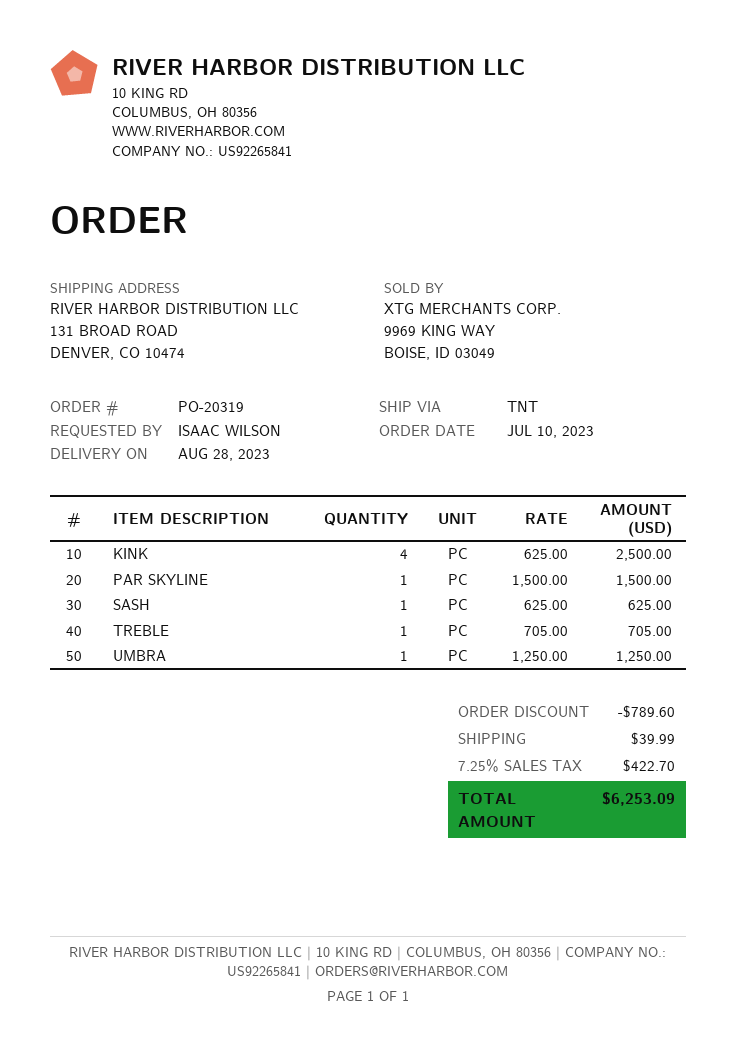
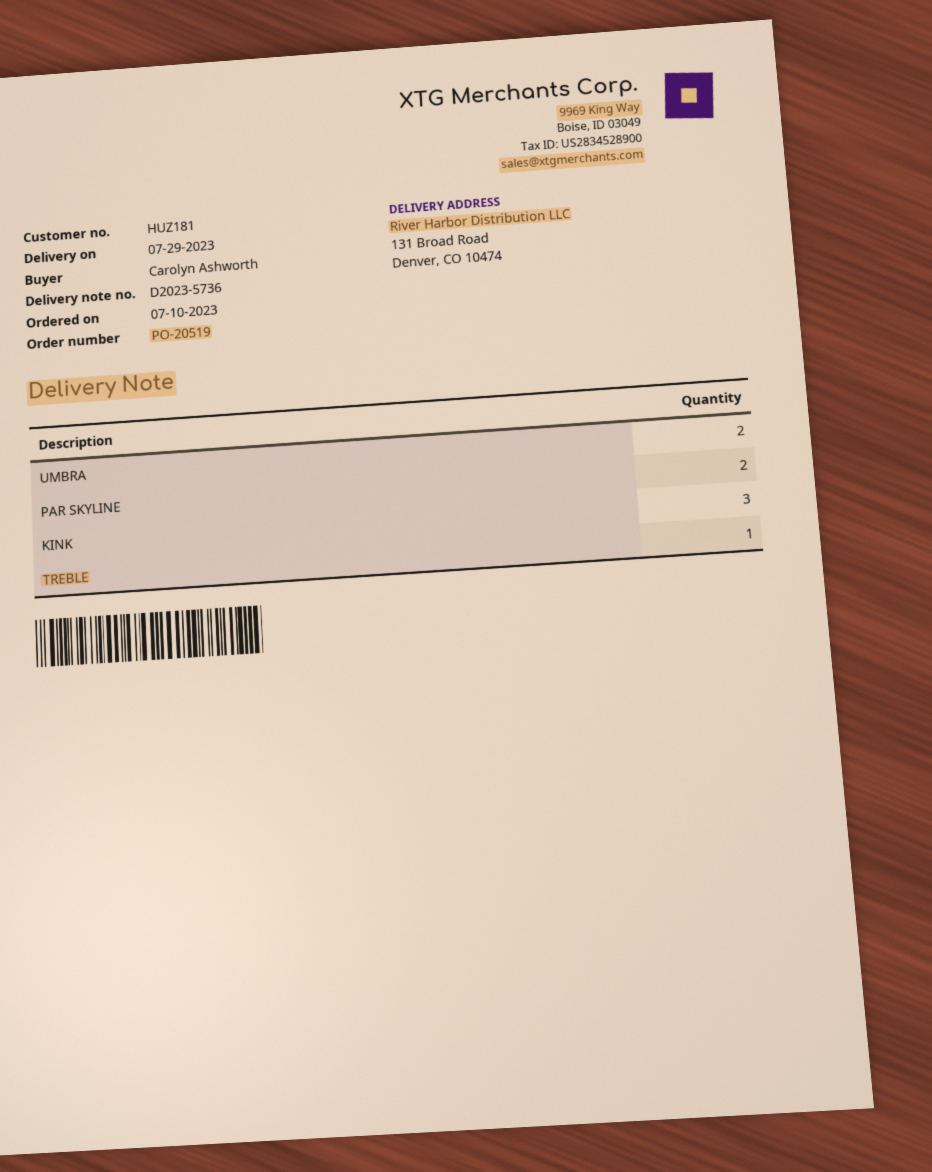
order number: PO-20319 -> PO-20519
delivery date: 2023-08-28 -> 2023-07-29
ordered by: ISAAC WILSON -> Carolyn Ashworth
KINK: 4 -> 3
PAR SKYLINE: 1 -> 2
SASH: 1 -> none
UMBRA: 1 -> 2

